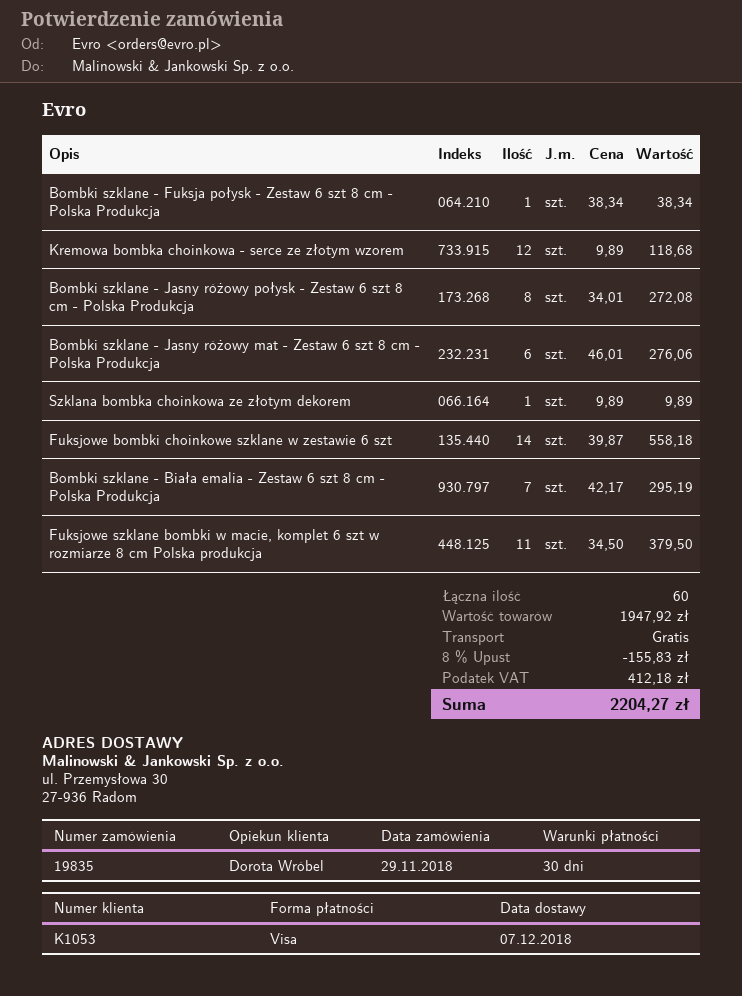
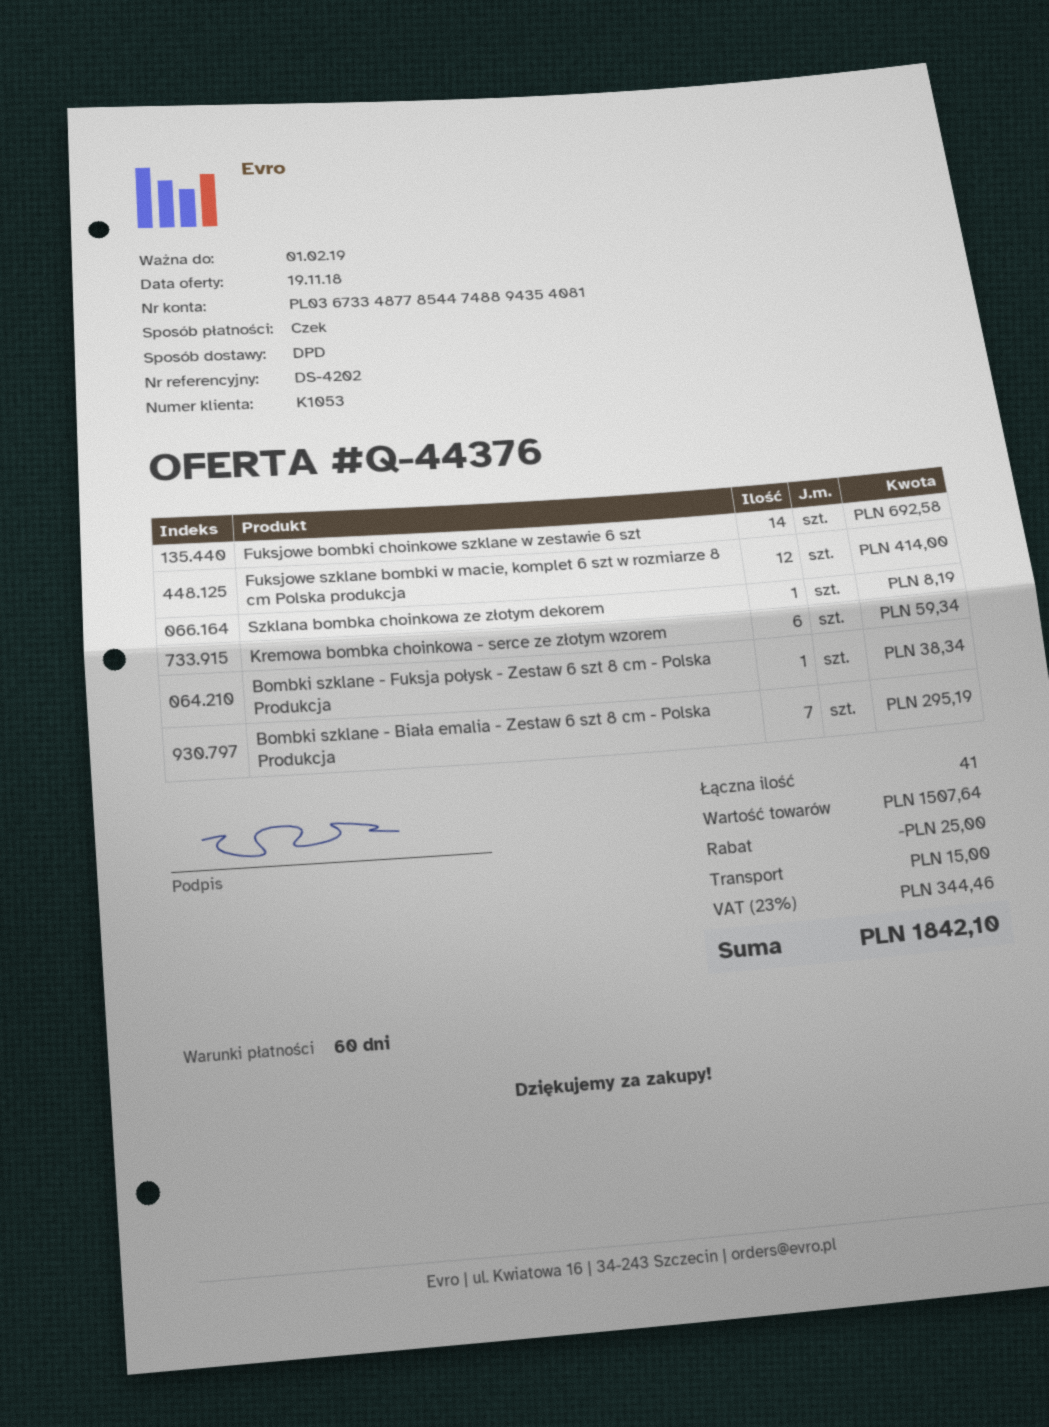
payment terms: 30 days -> 60 days
payment method: Visa -> cheque
Kremowa bombka choinkowa - serce ze złotym wzorem: 12 for 118.68 -> 6 for 59.34
Bombki szklane - Jasny różowy połysk - Zestaw 6 szt 8 cm - Polska Produkcja: 8 for 272.08 -> none
Bombki szklane - Jasny różowy mat - Zestaw 6 szt 8 cm - Polska Produkcja: 6 for 276.06 -> none
Szklana bombka choinkowa ze złotym dekorem: 1 for 9.89 -> 1 for 8.19
Fuksjowe bombki choinkowe szklane w zestawie 6 szt: 14 for 558.18 -> 14 for 692.58
Fuksjowe szklane bombki w macie, komplet 6 szt w rozmiarze 8 cm Polska produkcja: 11 for 379.50 -> 12 for 414.00
total quantity: 60 -> 41
subtotal: 1947.92 -> 1507.64
discount: 155.83 -> 25.00
shipping: 0.00 -> 15.00
tax: 412.18 -> 344.46
total: 2204.27 -> 1842.10

